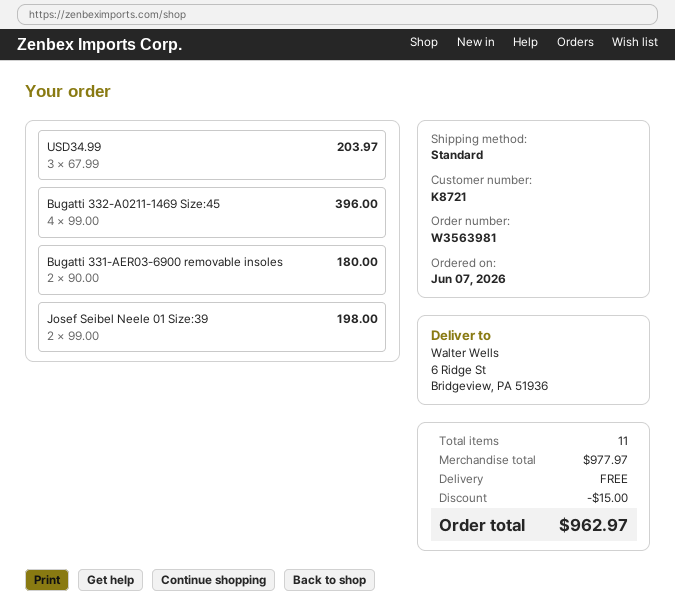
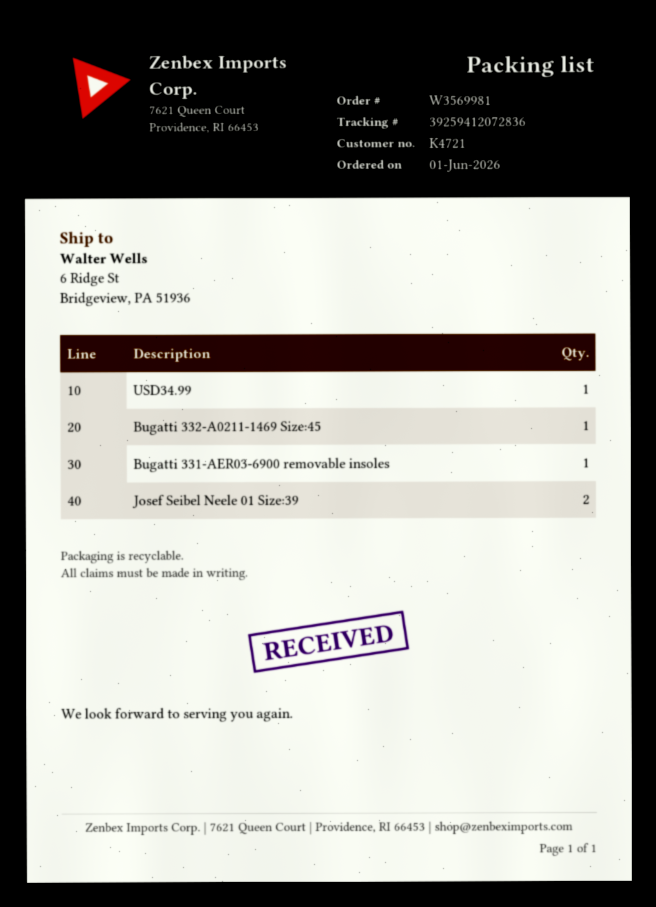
order number: W3563981 -> W3569981
order date: 2026-06-07 -> 2026-06-01
customer number: K8721 -> K4721
USD34.99: 3 -> 1
Bugatti 332-A0211-1469 Size:45: 4 -> 1
Bugatti 331-AER03-6900 removable insoles: 2 -> 1

